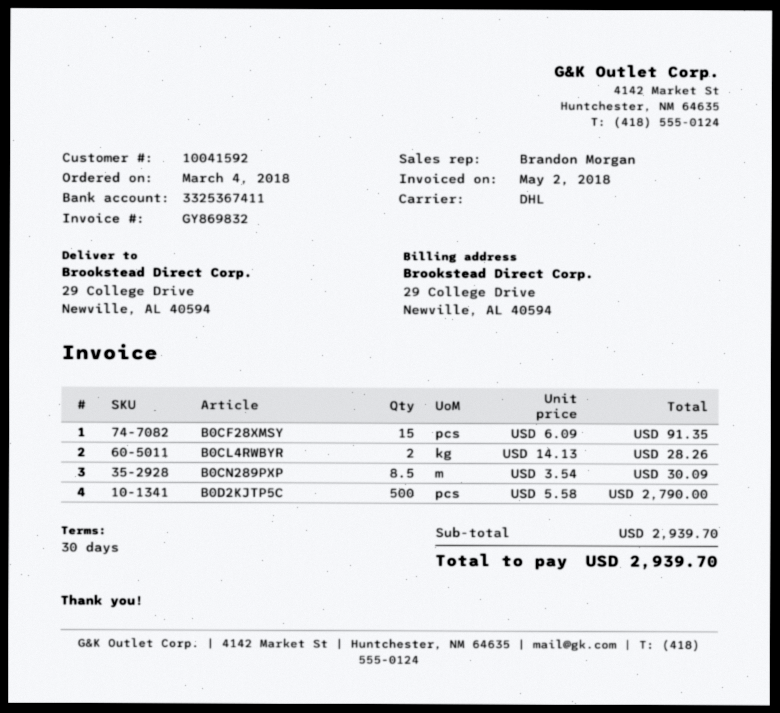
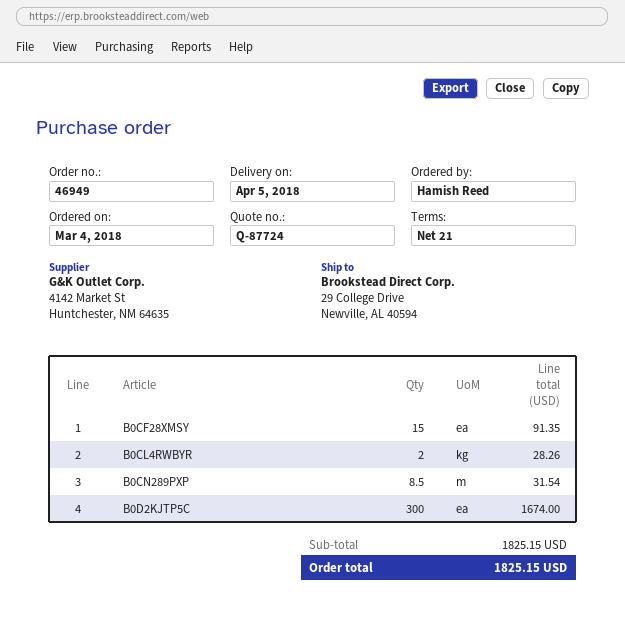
payment terms: 30 days -> 21 days
B0CN289PXP: 8.5 for 30.09 -> 8.5 for 31.54
B0D2KJTP5C: 500 for 2790.00 -> 300 for 1674.00
subtotal: 2939.70 -> 1825.15
total: 2939.70 -> 1825.15

